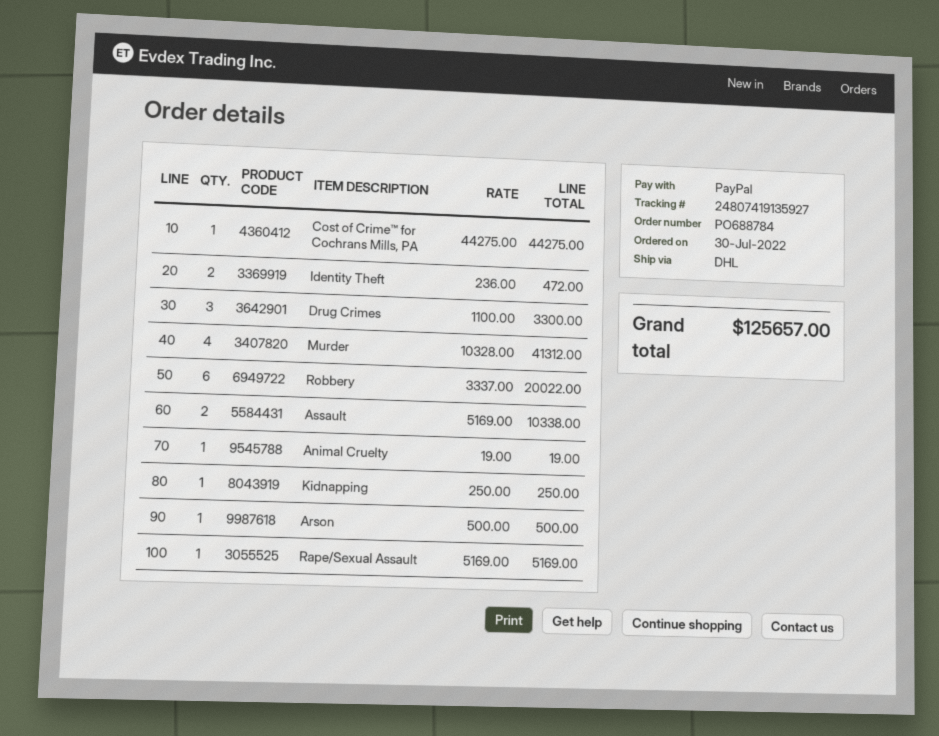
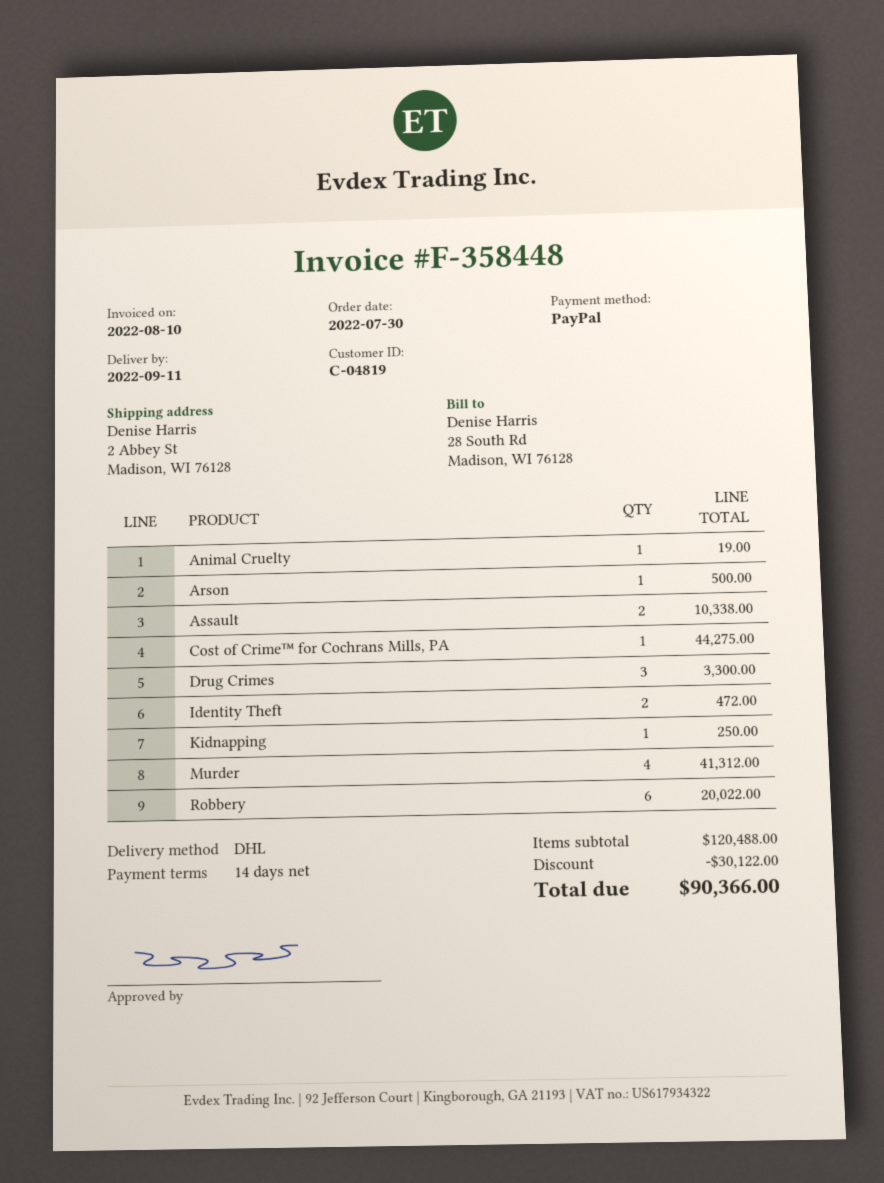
Rape/Sexual Assault: 1 for 5169.00 -> none
discount: none -> 30122.00
total: 125657.00 -> 90366.00

